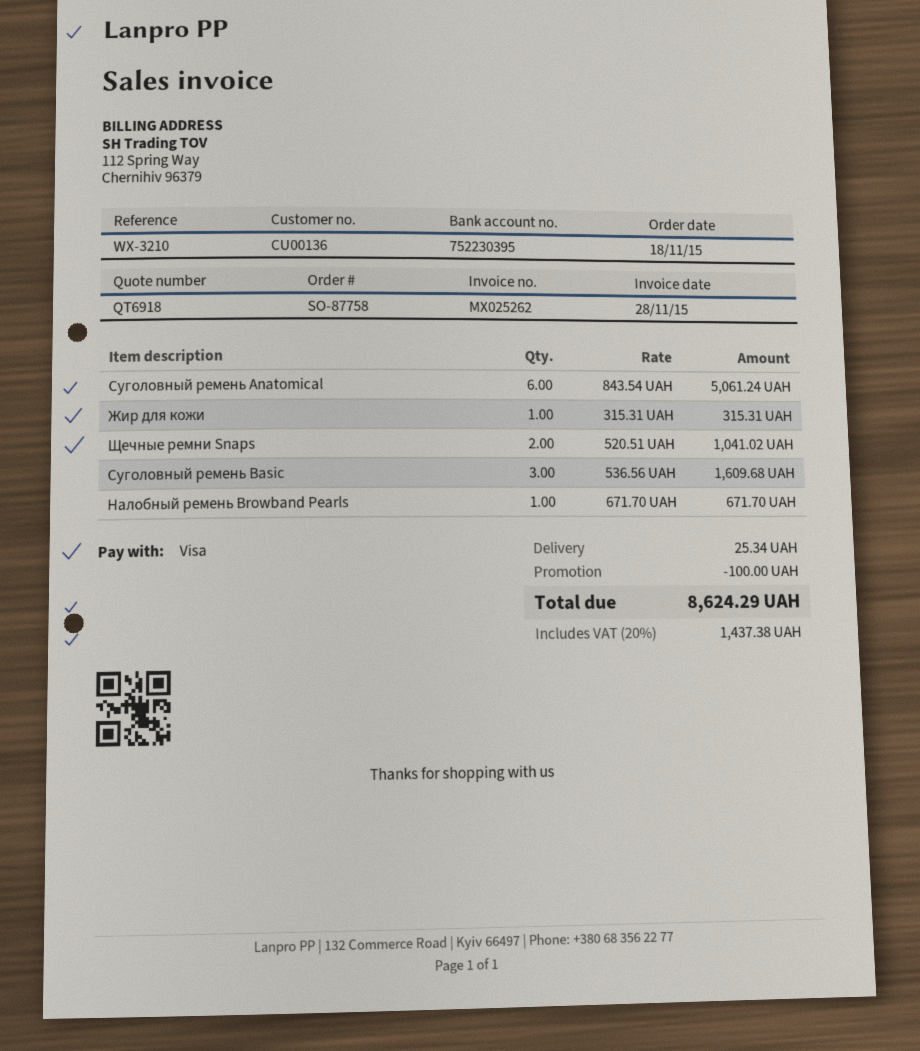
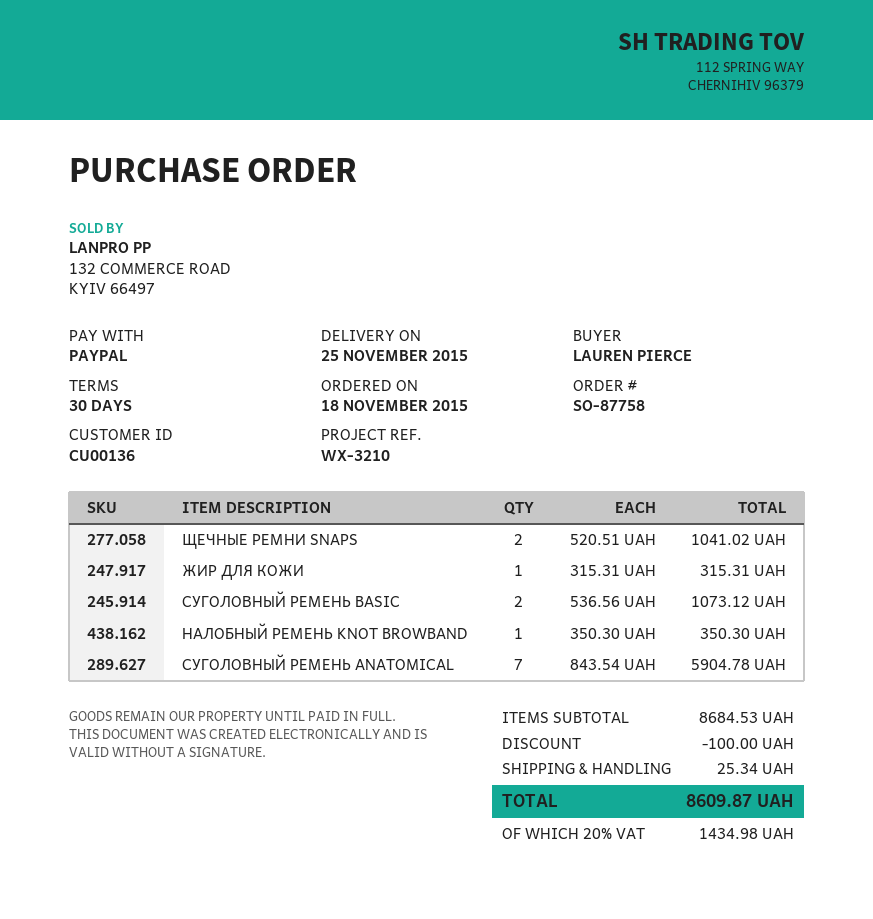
payment method: Visa -> PayPal
Суголовный ремень Anatomical: 6 x 843.54 = 5061.24 -> 7 x 843.54 = 5904.78
Суголовный ремень Basic: 3 x 536.56 = 1609.68 -> 2 x 536.56 = 1073.12
Налобный ремень Browband Pearls: 1 x 671.70 = 671.70 -> none
НАЛОБНЫЙ РЕМЕНЬ KNOT BROWBAND: none -> 1 x 350.30 = 350.30
tax: 20% = 1437.38 -> 20% = 1434.98
total: 8624.29 -> 8609.87

